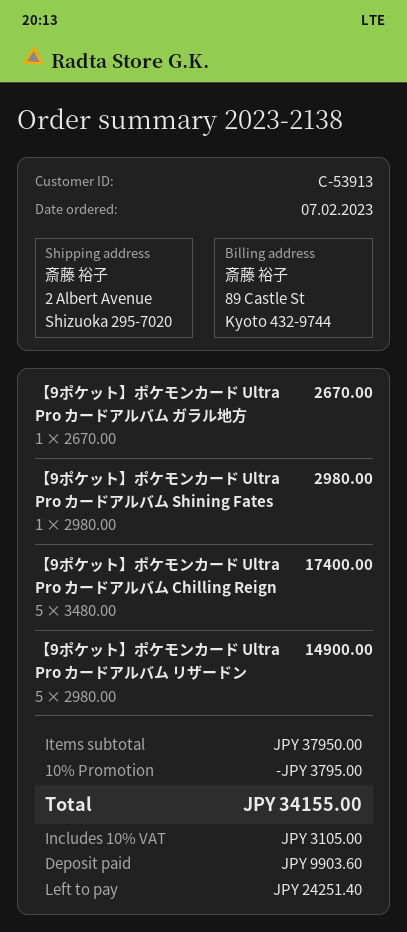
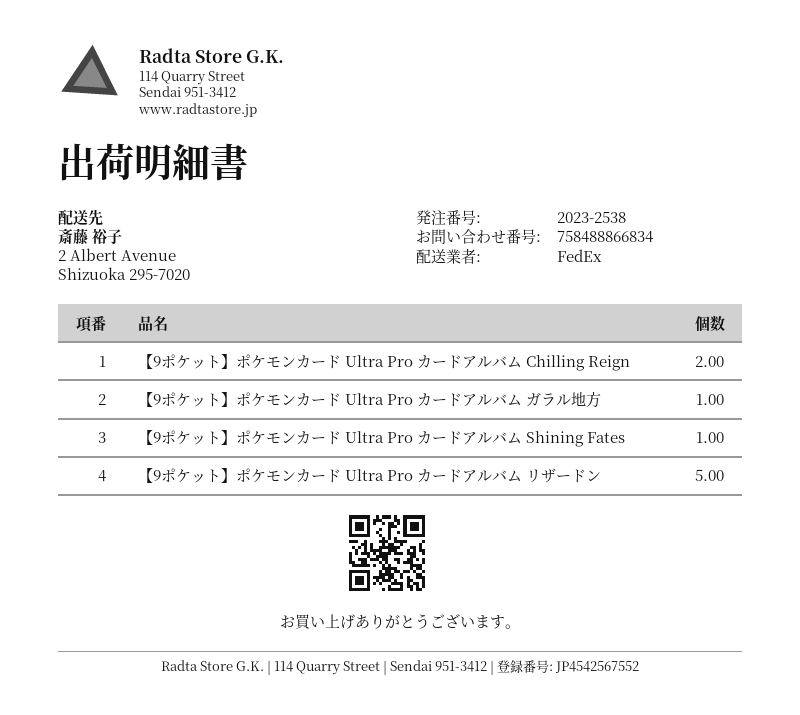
order number: 2023-2138 -> 2023-2538
【9ポケット】ポケモンカード Ultra Pro カードアルバム Chilling Reign: 5 -> 2

